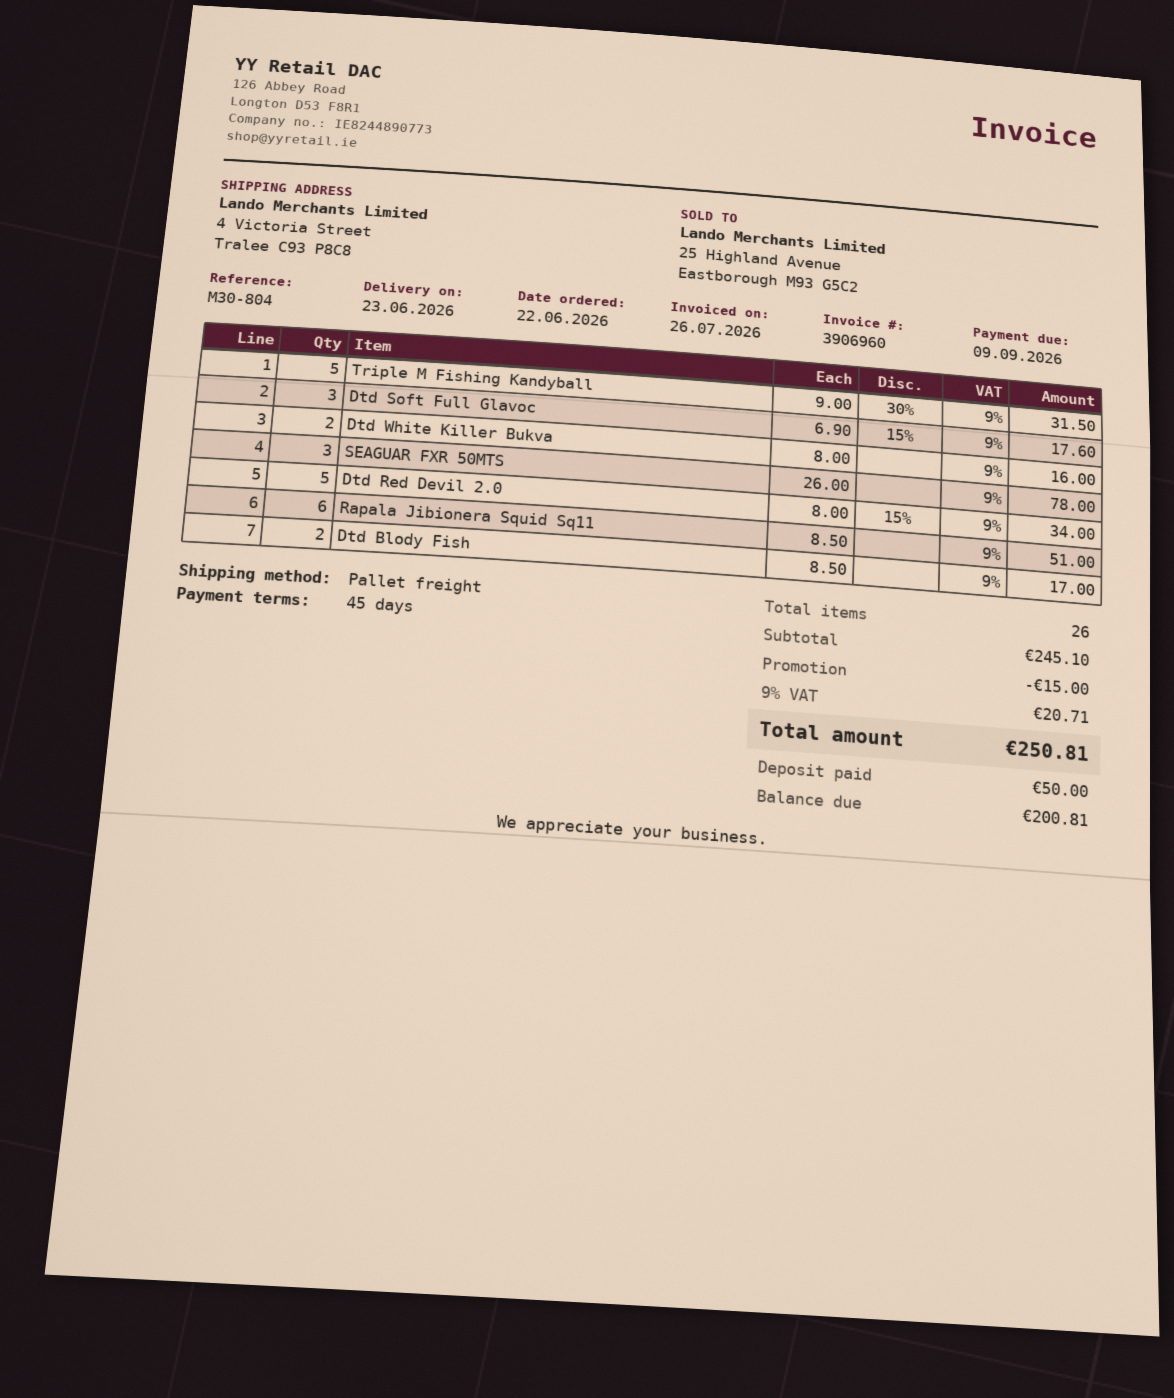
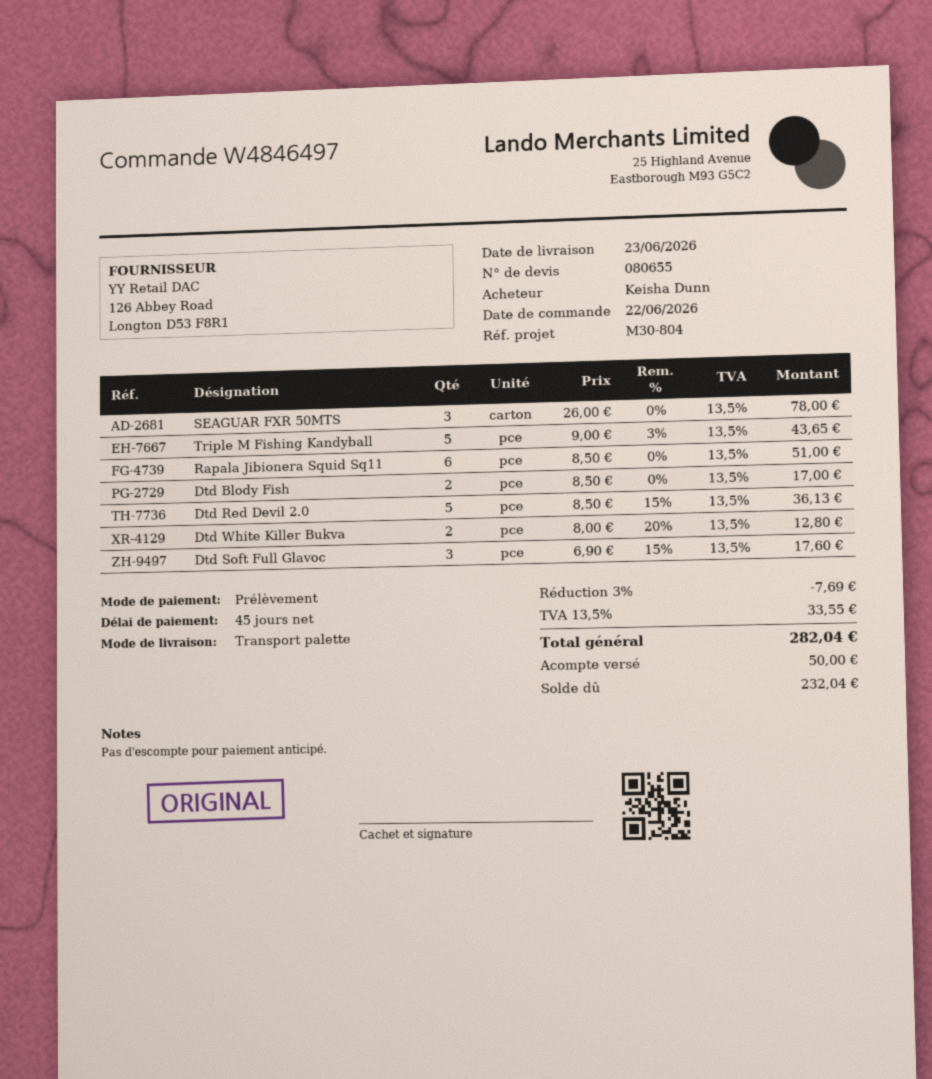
Triple M Fishing Kandyball: 5 x 9.00 - 30% = 31.50 -> 5 x 9.00 - 3% = 43.65
Dtd White Killer Bukva: 2 x 8.00 = 16.00 -> 2 x 8.00 - 20% = 12.80
Dtd Red Devil 2.0: 5 x 8.00 - 15% = 34.00 -> 5 x 8.50 - 15% = 36.13
discount: 15.00 -> 7.69
tax: 9% = 20.71 -> 13.5% = 33.55
total: 250.81 -> 282.04
balance: 200.81 -> 232.04

